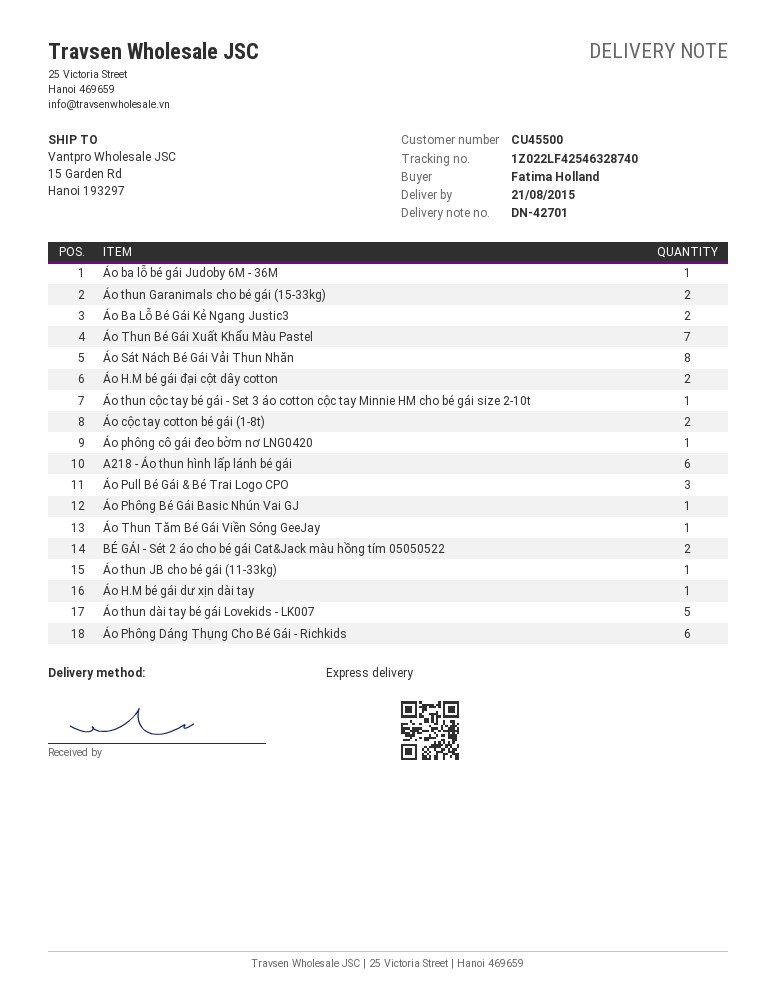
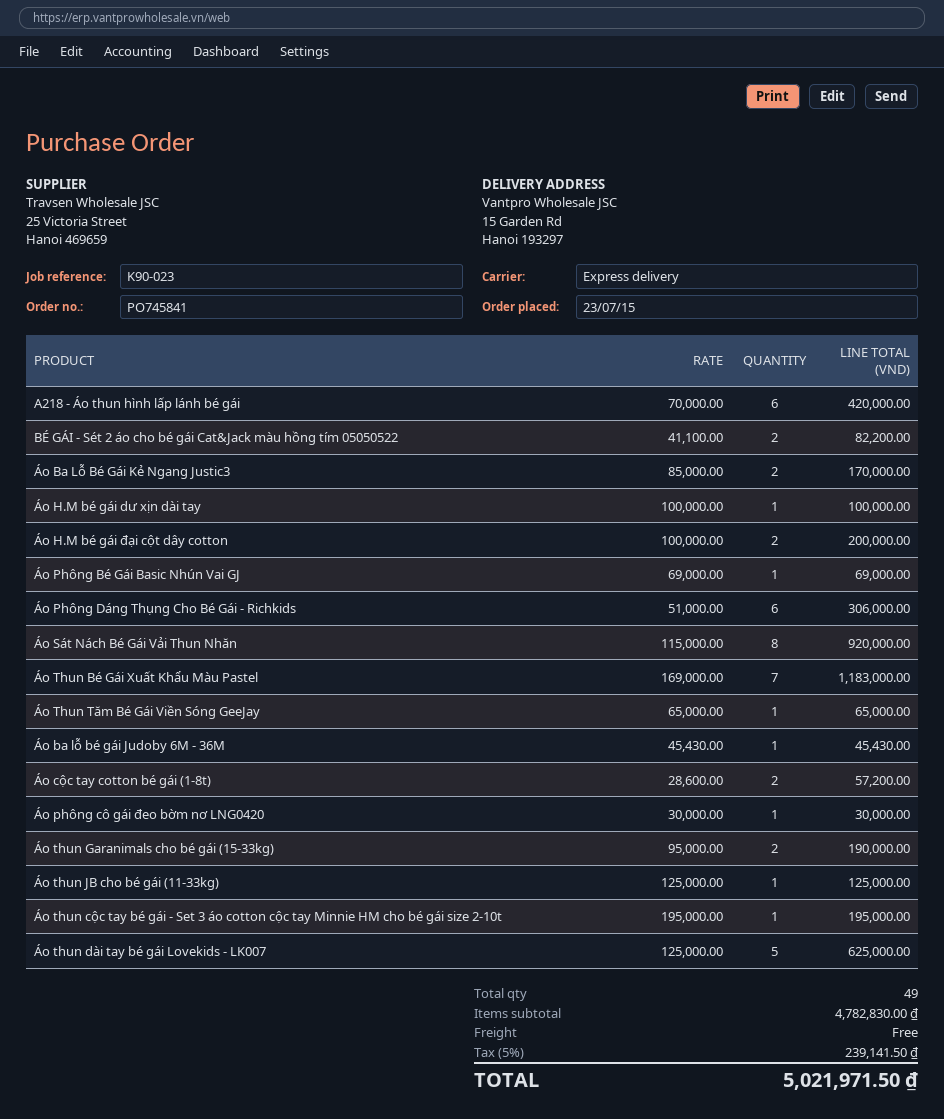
Áo Pull Bé Gái & Bé Trai Logo CPO: 3 -> none

